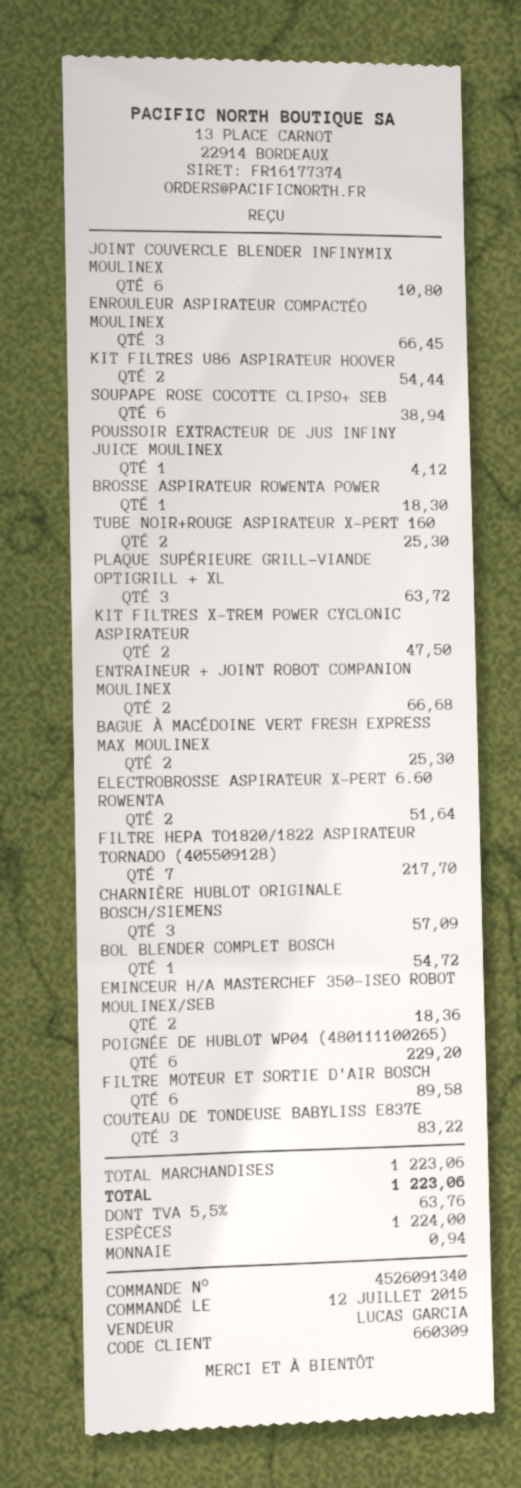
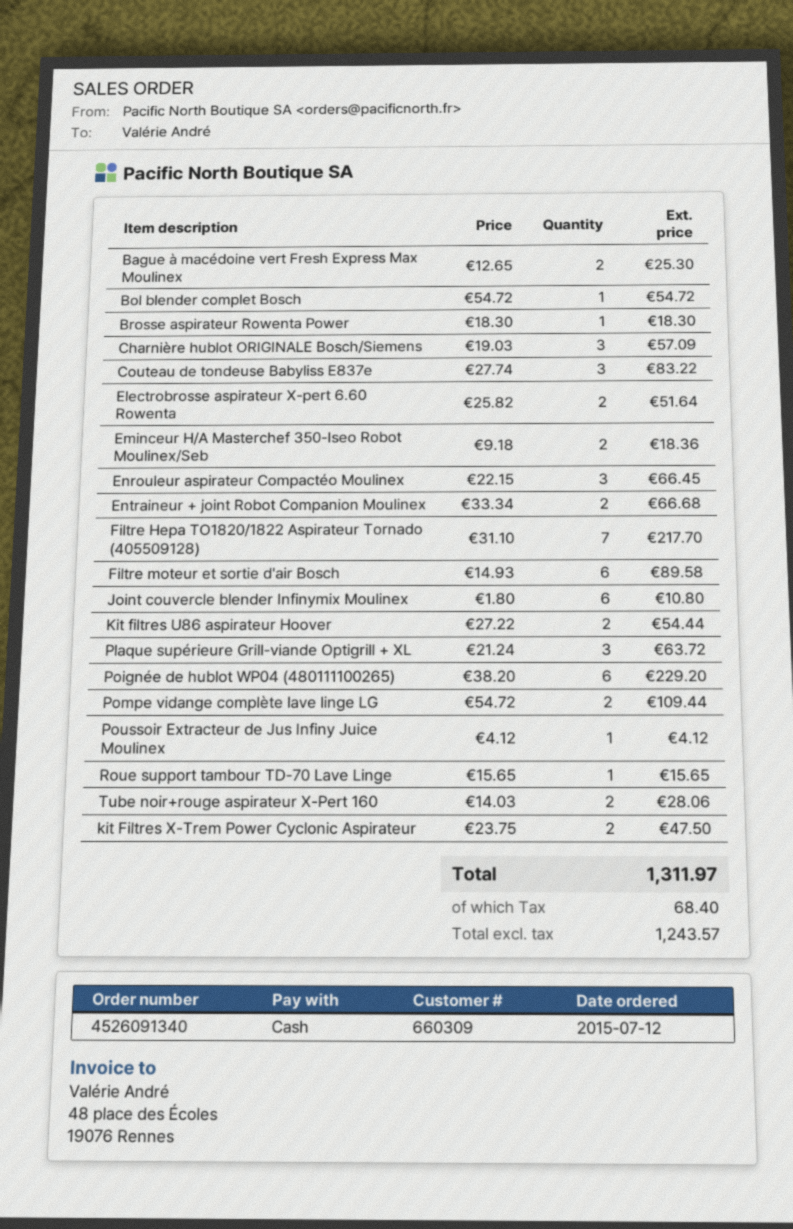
SOUPAPE ROSE COCOTTE CLIPSO+ SEB: 6 for 38.94 -> none
TUBE NOIR+ROUGE ASPIRATEUR X-PERT 160: 2 for 25.30 -> 2 for 28.06
Pompe vidange complète lave linge LG: none -> 2 for 109.44
Roue support tambour TD-70 Lave Linge: none -> 1 for 15.65
tax: 63.76 -> 68.40
total: 1223.06 -> 1311.97

